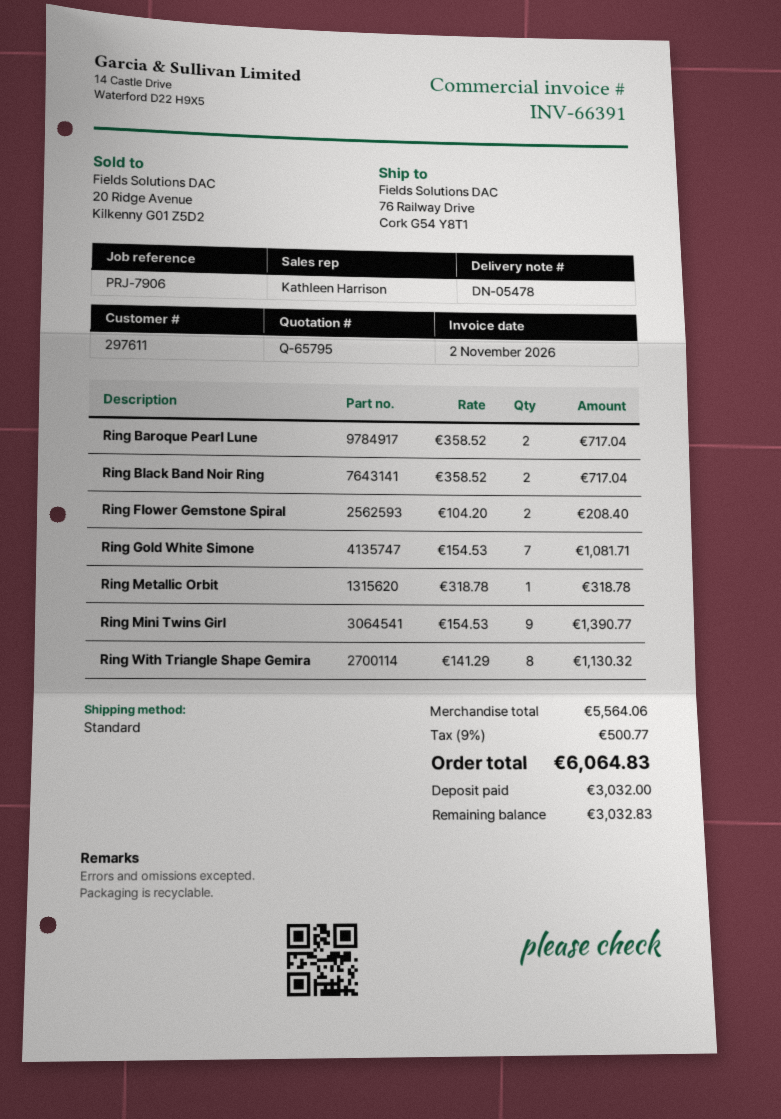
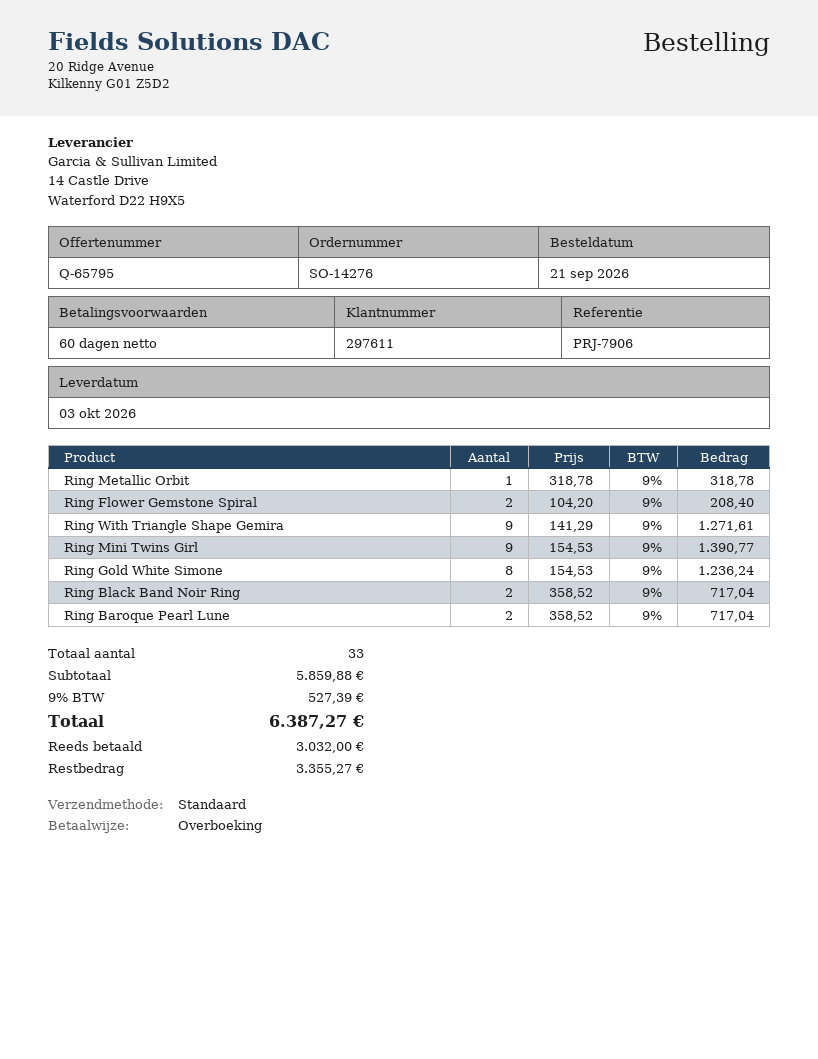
Ring Gold White Simone: 7 x 154.53 = 1081.71 -> 8 x 154.53 = 1236.24
Ring With Triangle Shape Gemira: 8 x 141.29 = 1130.32 -> 9 x 141.29 = 1271.61
subtotal: 5564.06 -> 5859.88
tax: 9% = 500.77 -> 9% = 527.39
total: 6064.83 -> 6387.27
balance: 3032.83 -> 3355.27

